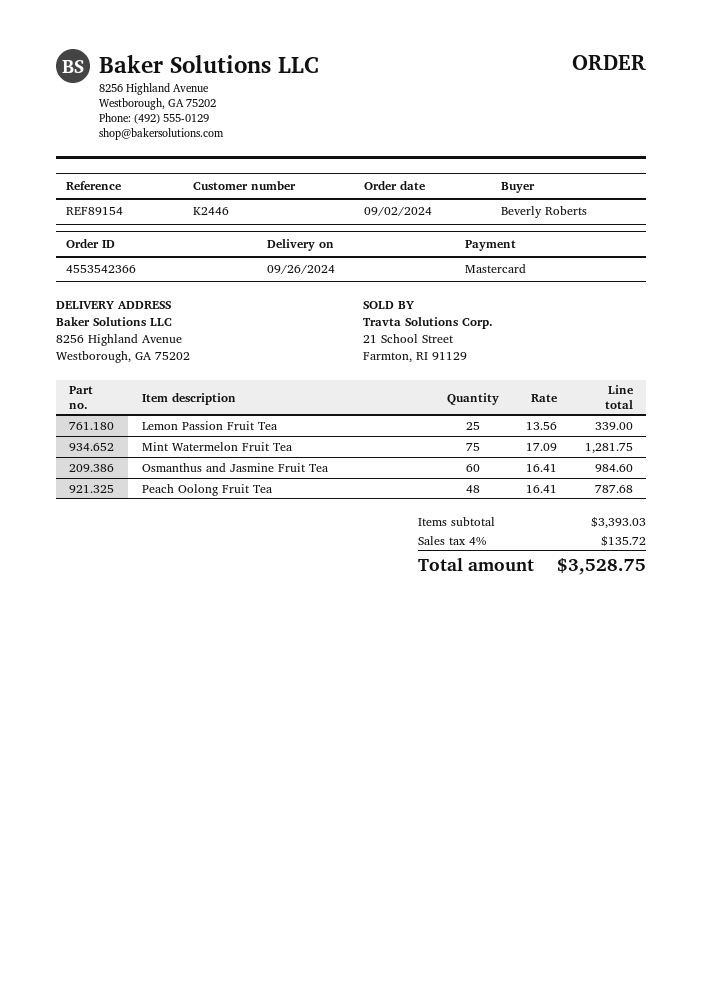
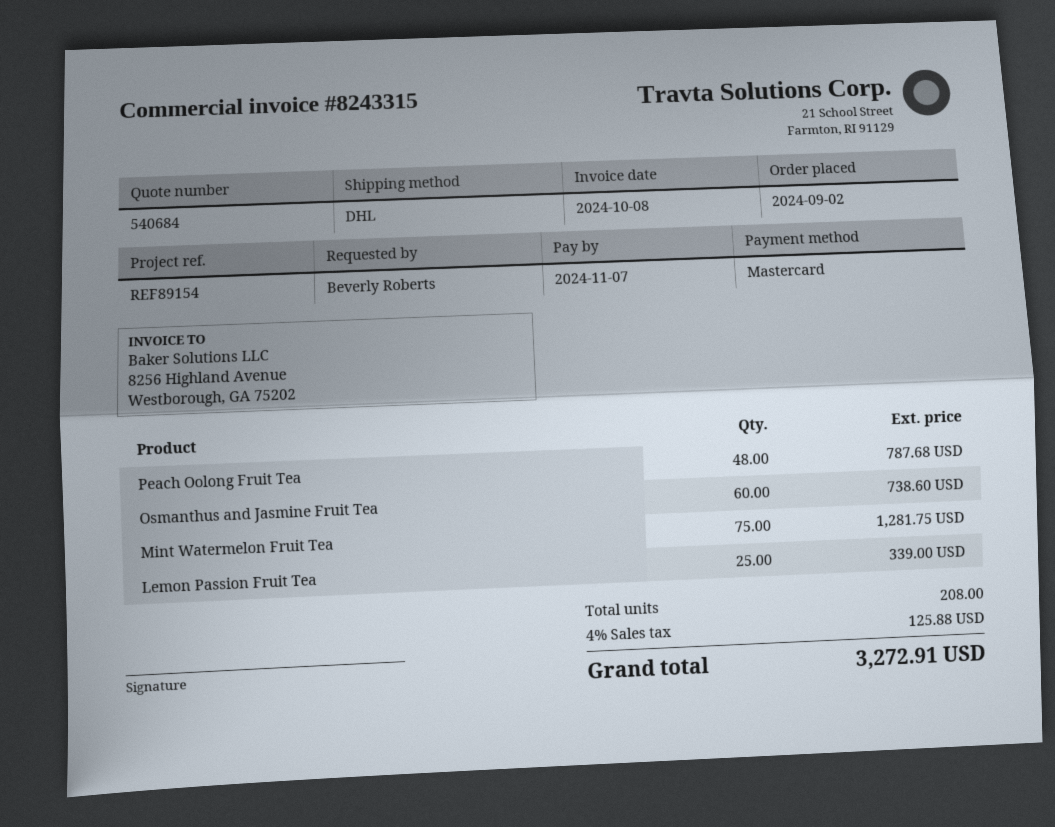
Osmanthus and Jasmine Fruit Tea: 60 for 984.60 -> 60 for 738.60
tax: 4% = 135.72 -> 4% = 125.88
total: 3528.75 -> 3272.91

